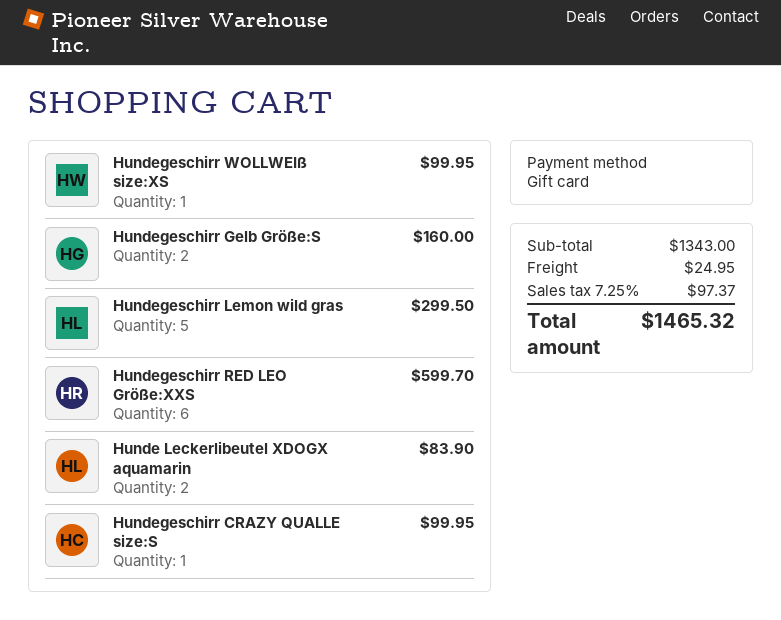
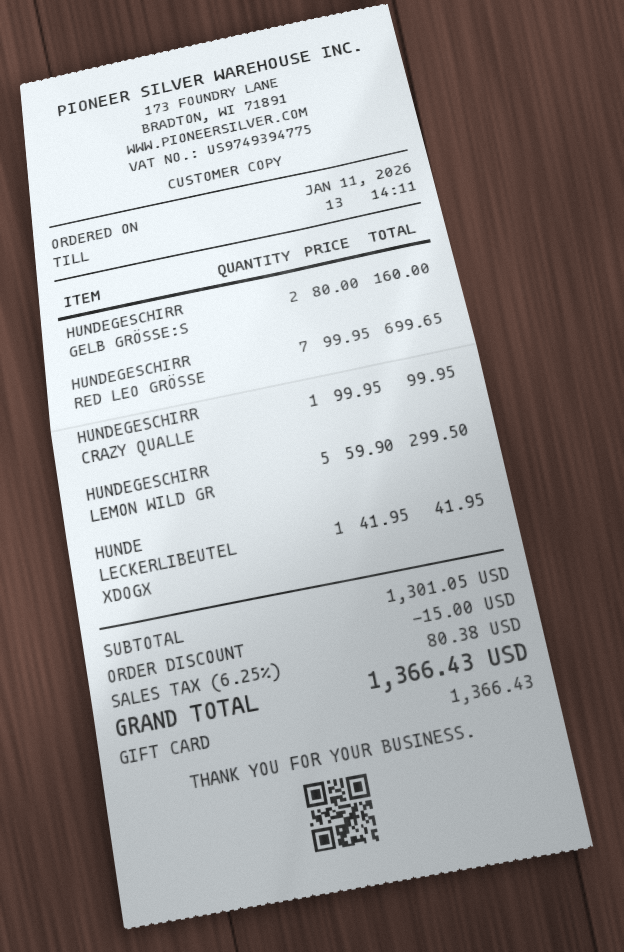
Hundegeschirr WOLLWEIß size:XS: 1 for 99.95 -> none
Hundegeschirr RED LEO Größe:XXS: 6 for 599.70 -> 7 for 699.65
Hunde Leckerlibeutel XDOGX aquamarin: 2 for 83.90 -> 1 for 41.95
subtotal: 1343.00 -> 1301.05
discount: none -> 15.00
shipping: 24.95 -> none
tax: 7.25% = 97.37 -> 6.25% = 80.38
total: 1465.32 -> 1366.43

